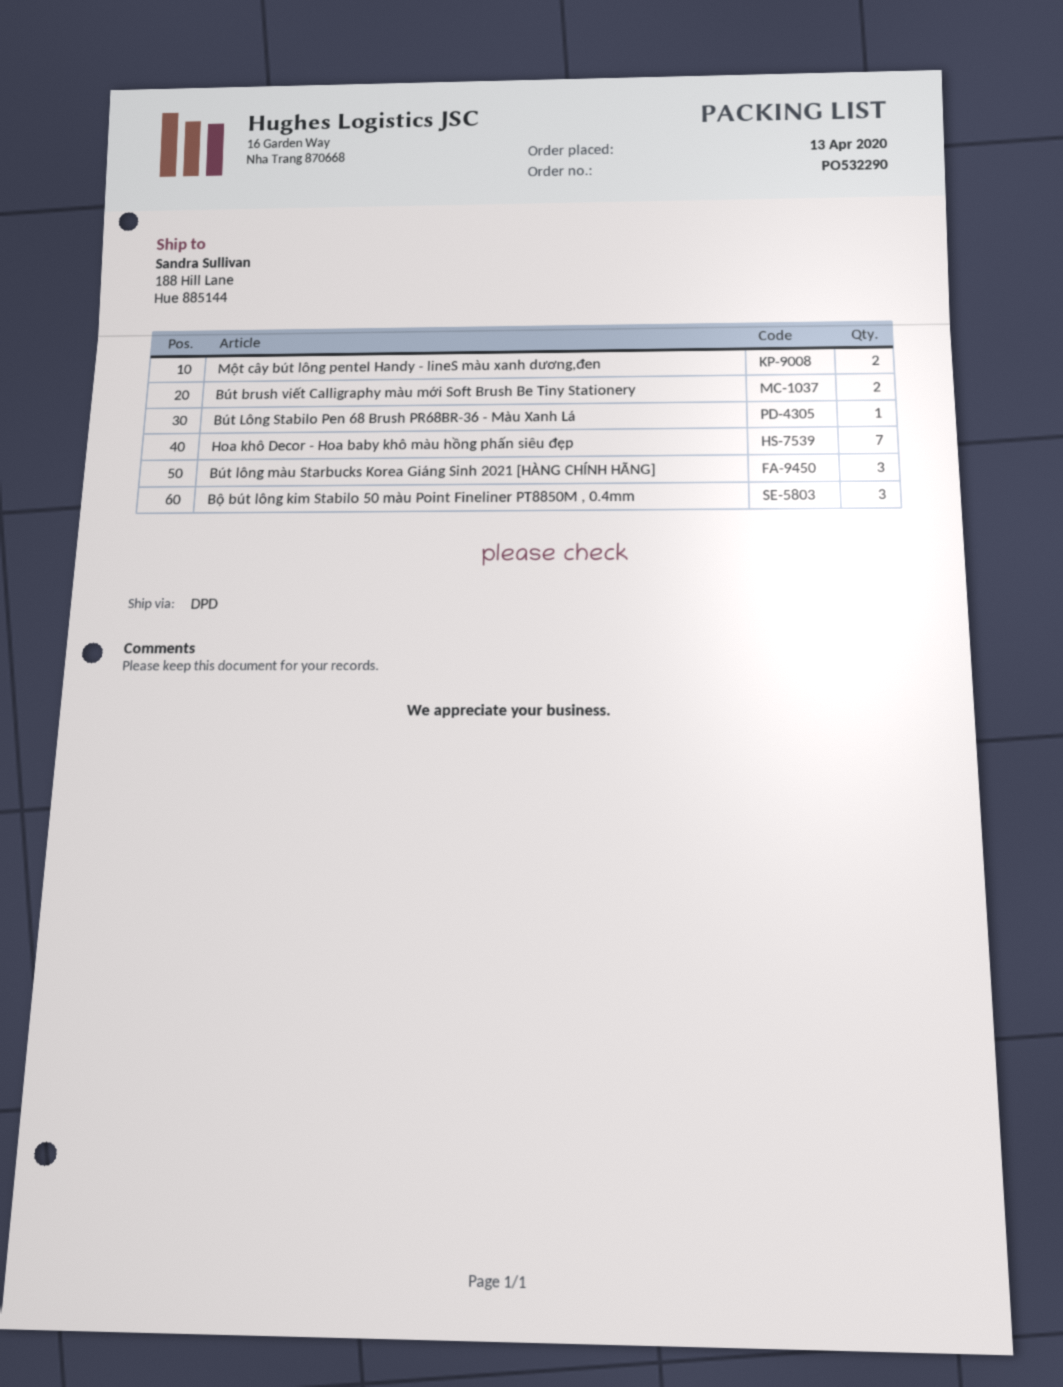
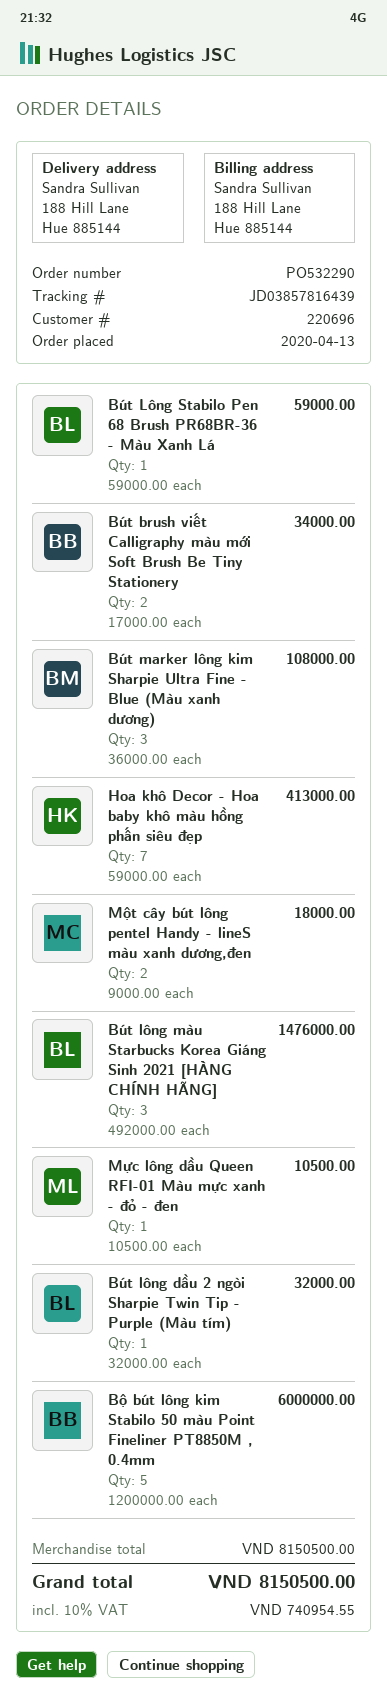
Bộ bút lông kim Stabilo 50 màu Point Fineliner PT8850M , 0.4mm: 3 -> 5
Bút marker lông kim Sharpie Ultra Fine - Blue (Màu xanh dương): none -> 3
Mực lông dầu Queen RFI-01 Màu mực xanh - đỏ - đen: none -> 1
Bút lông dầu 2 ngòi Sharpie Twin Tip - Purple (Màu tím): none -> 1

